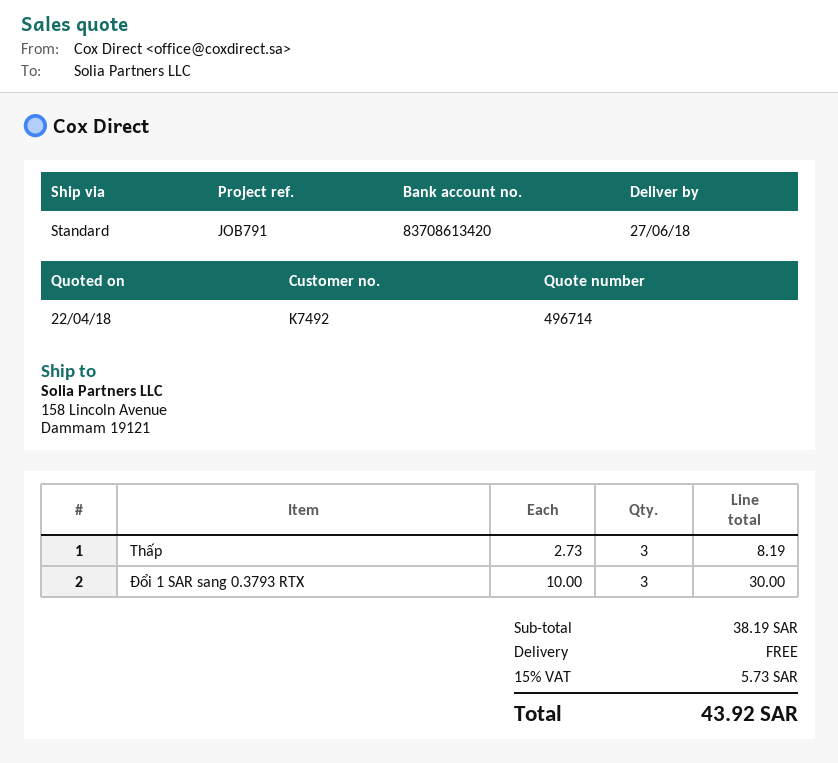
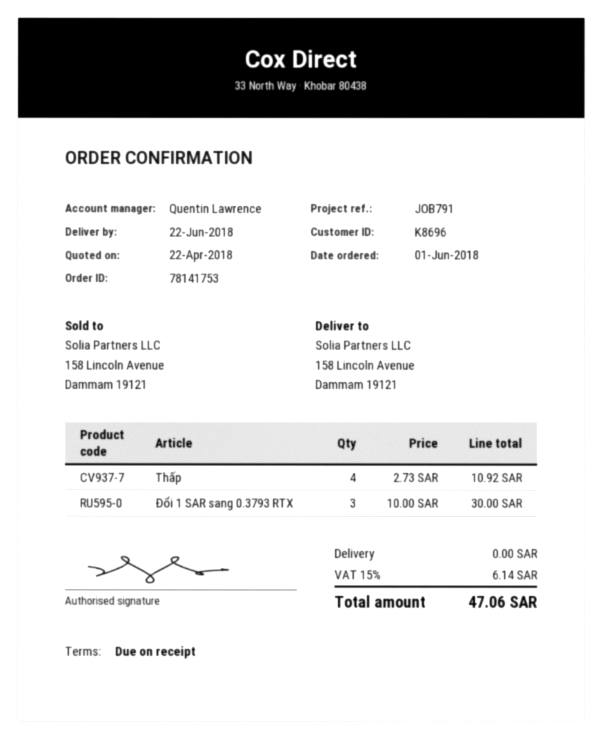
delivery date: 2018-06-27 -> 2018-06-22
customer number: K7492 -> K8696
Thấp: 3 x 2.73 = 8.19 -> 4 x 2.73 = 10.92
tax: 15% = 5.73 -> 15% = 6.14
total: 43.92 -> 47.06

